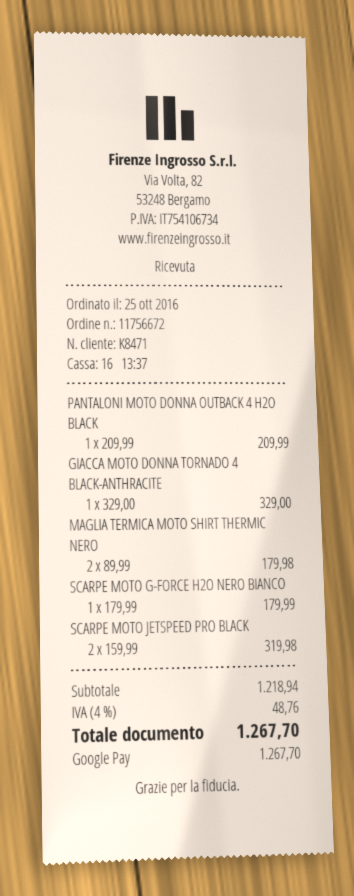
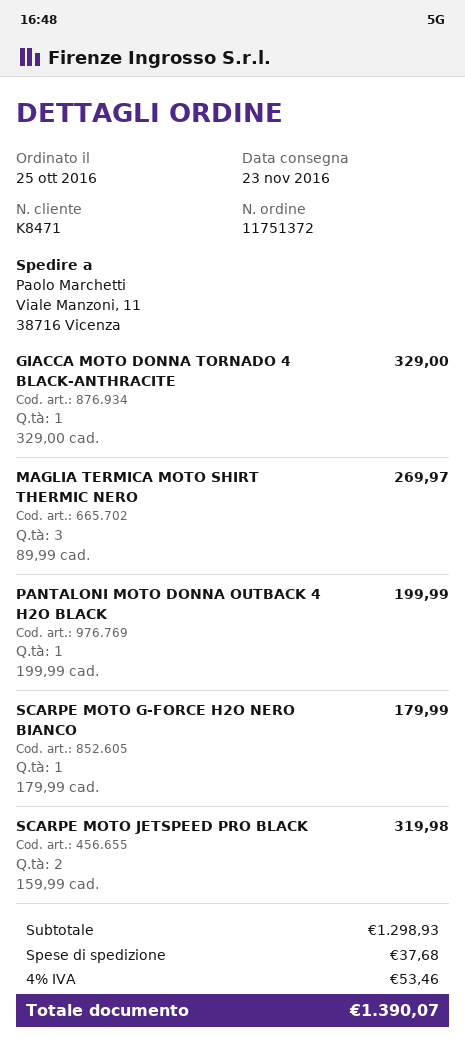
order number: 11756672 -> 11751372
PANTALONI MOTO DONNA OUTBACK 4 H2O BLACK: 1 x 209.99 = 209.99 -> 1 x 199.99 = 199.99
MAGLIA TERMICA MOTO SHIRT THERMIC NERO: 2 x 89.99 = 179.98 -> 3 x 89.99 = 269.97
subtotal: 1218.94 -> 1298.93
shipping: none -> 37.68
tax: 4% = 48.76 -> 4% = 53.46
total: 1267.70 -> 1390.07

